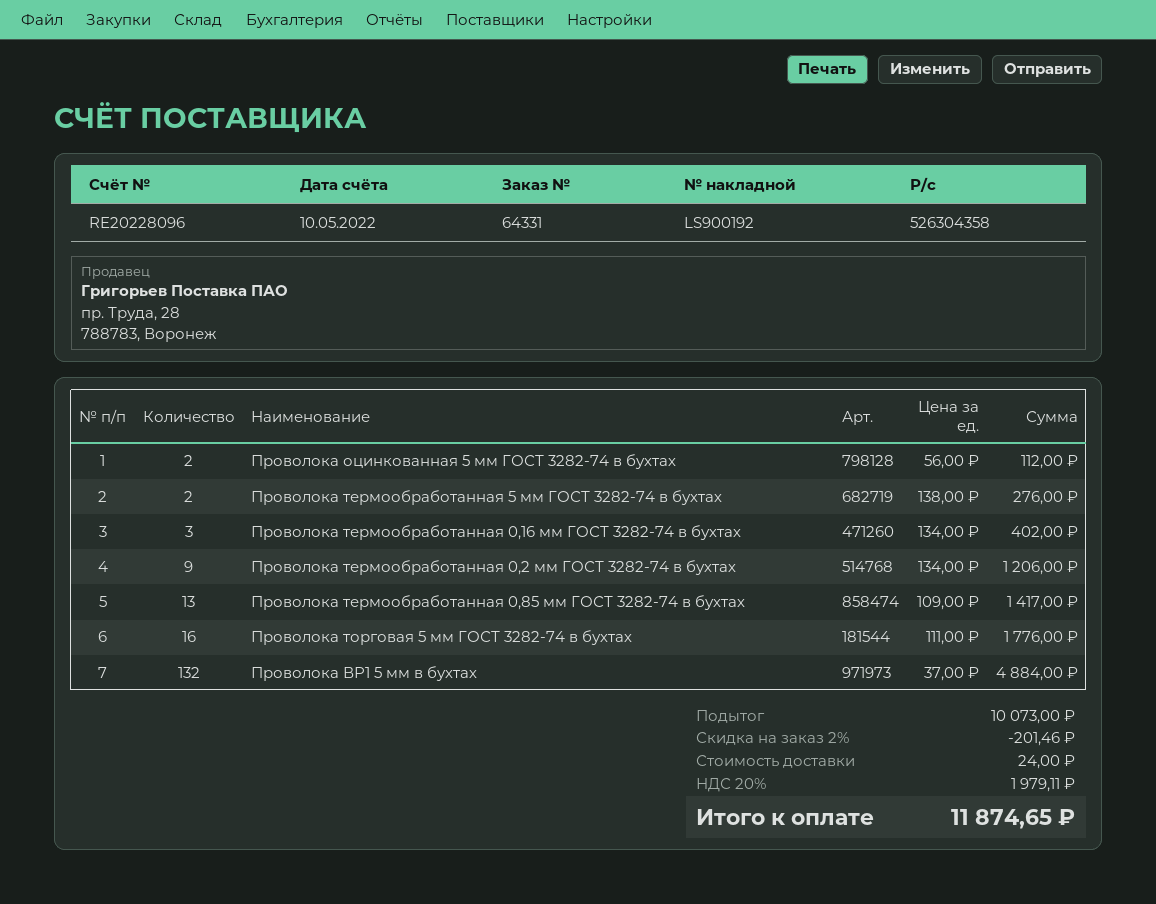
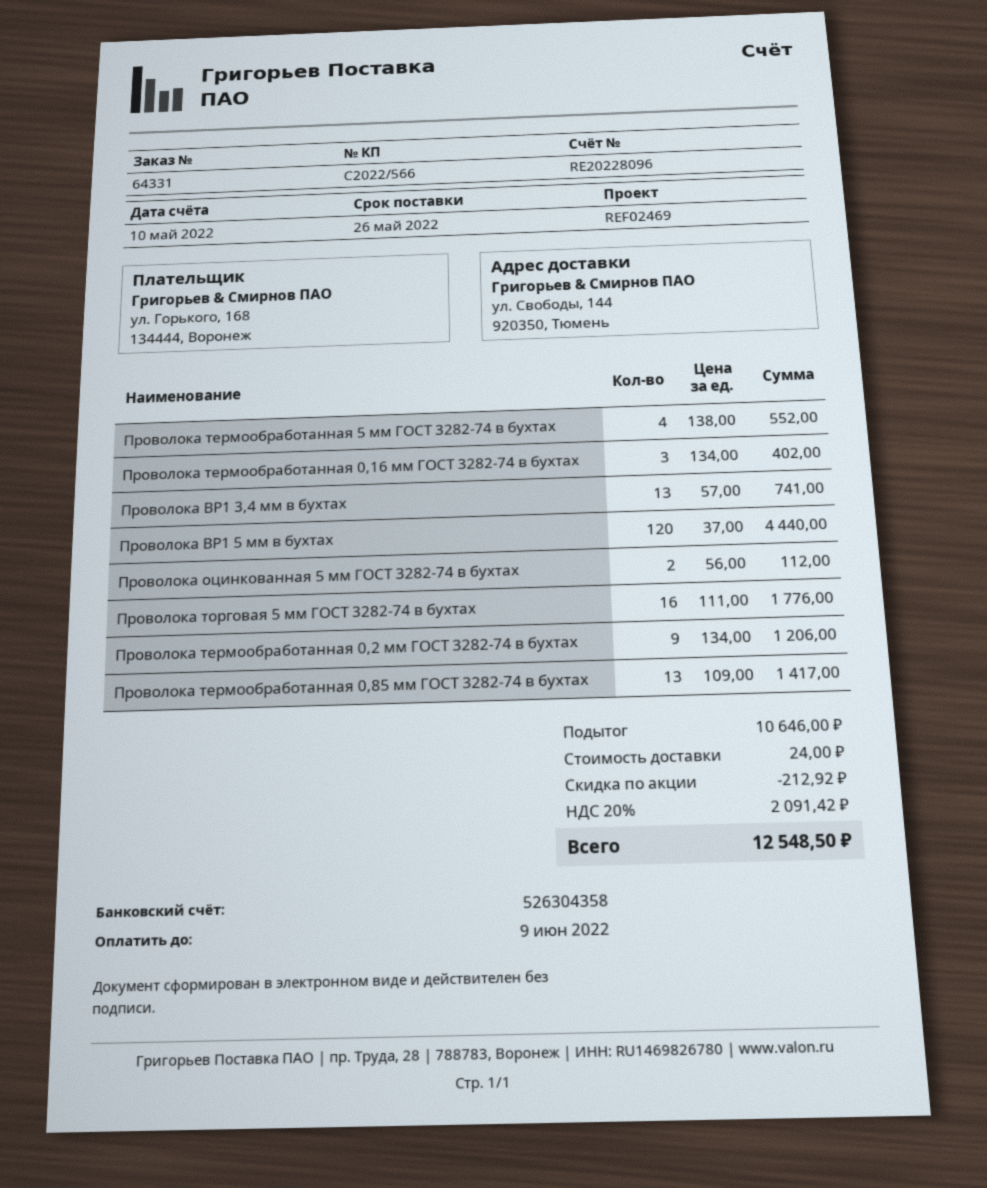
Проволока термообработанная 5 мм ГОСТ 3282-74 в бухтах: 2 x 138.00 = 276.00 -> 4 x 138.00 = 552.00
Проволока ВР1 5 мм в бухтах: 132 x 37.00 = 4884.00 -> 120 x 37.00 = 4440.00
Проволока ВР1 3,4 мм в бухтах: none -> 13 x 57.00 = 741.00
subtotal: 10073.00 -> 10646.00
discount: 201.46 -> 212.92
tax: 20% = 1979.11 -> 20% = 2091.42
total: 11874.65 -> 12548.50

